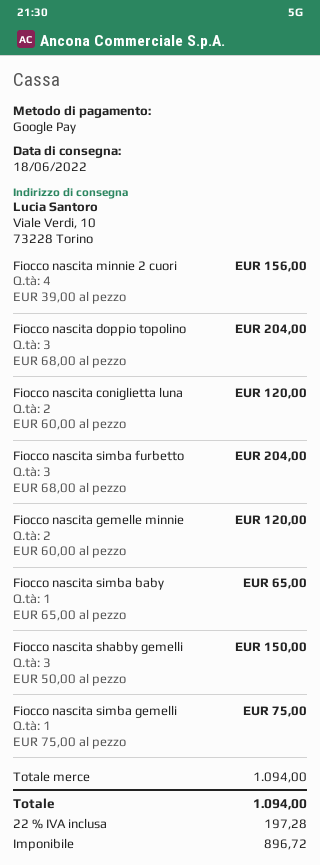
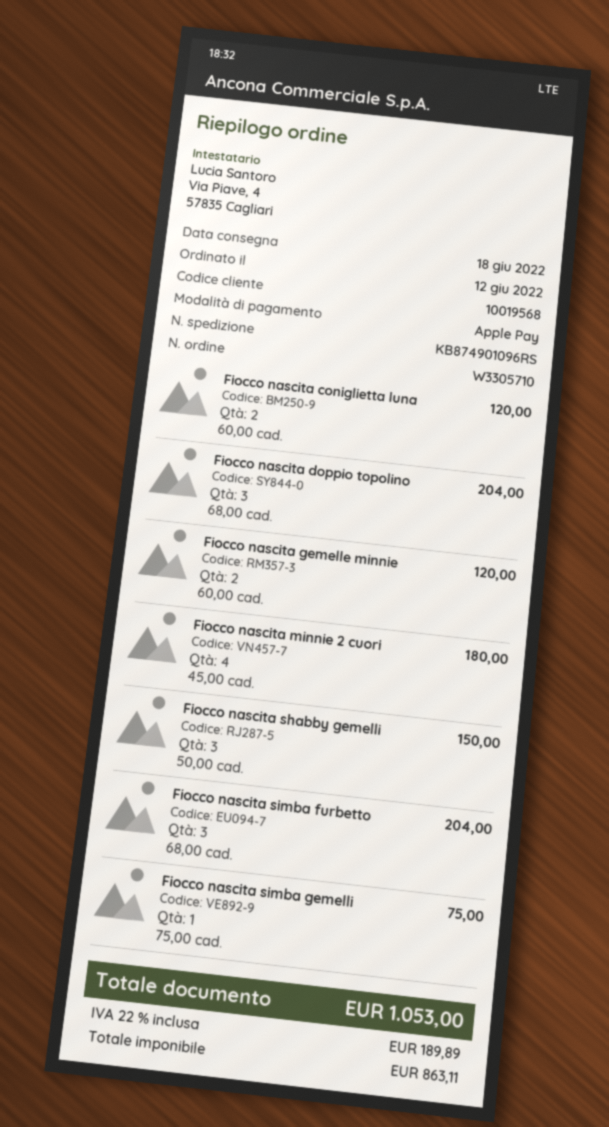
payment method: Google Pay -> Apple Pay
Fiocco nascita minnie 2 cuori: 4 x 39.00 = 156.00 -> 4 x 45.00 = 180.00
Fiocco nascita simba baby: 1 x 65.00 = 65.00 -> none
net: 896.72 -> 863.11
tax: 22% = 197.28 -> 22% = 189.89
total: 1094.00 -> 1053.00

